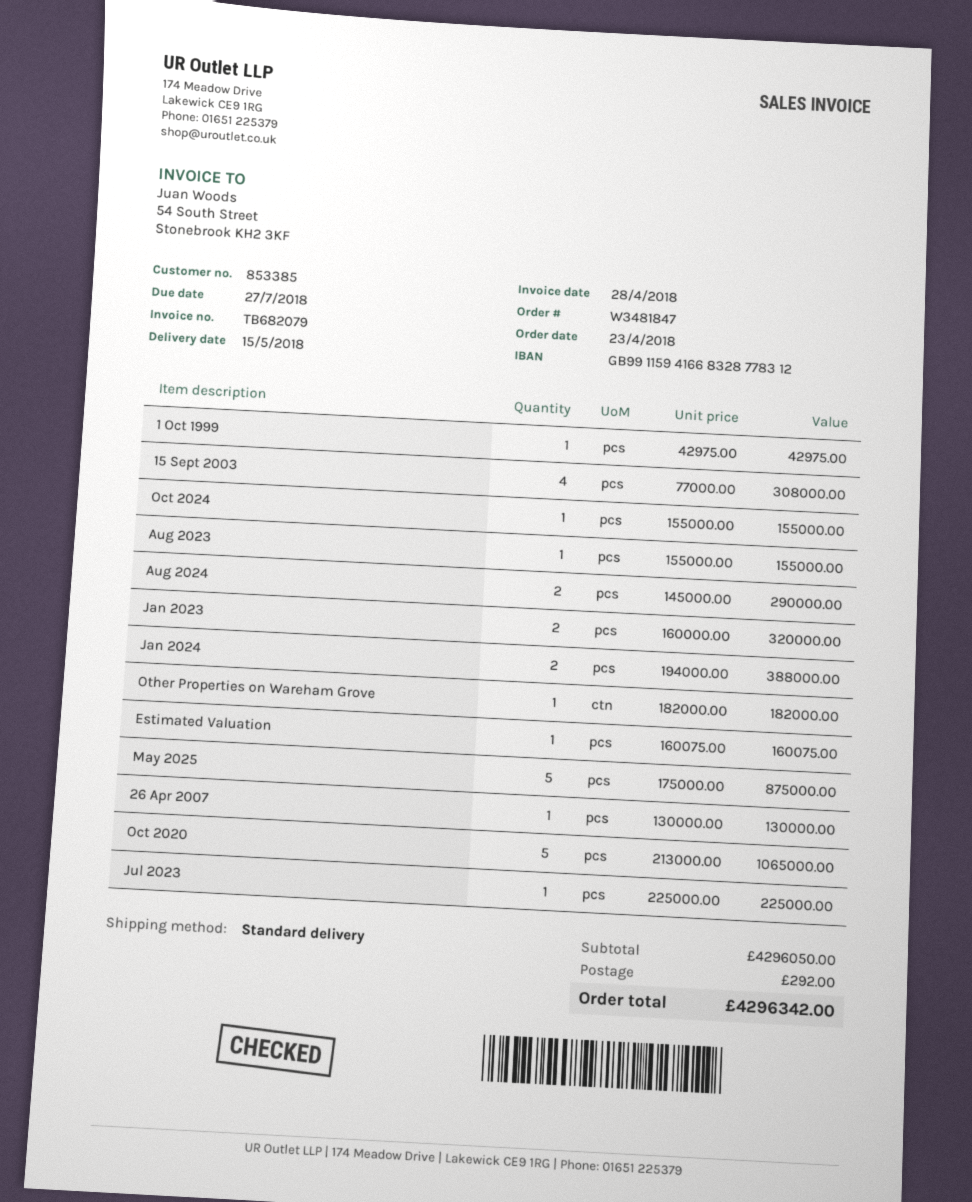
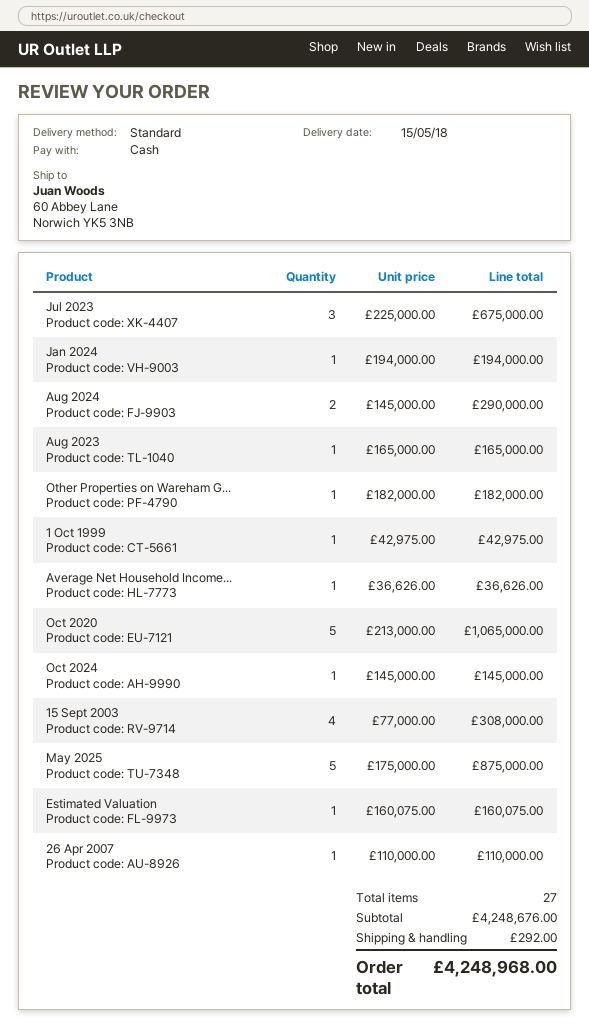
Oct 2024: 1 x 155000.00 = 155000.00 -> 1 x 145000.00 = 145000.00
Aug 2023: 1 x 155000.00 = 155000.00 -> 1 x 165000.00 = 165000.00
Jan 2023: 2 x 160000.00 = 320000.00 -> none
Jan 2024: 2 x 194000.00 = 388000.00 -> 1 x 194000.00 = 194000.00
26 Apr 2007: 1 x 130000.00 = 130000.00 -> 1 x 110000.00 = 110000.00
Jul 2023: 1 x 225000.00 = 225000.00 -> 3 x 225000.00 = 675000.00
Average Net Household Income...: none -> 1 x 36626.00 = 36626.00
subtotal: 4296050.00 -> 4248676.00
total: 4296342.00 -> 4248968.00

